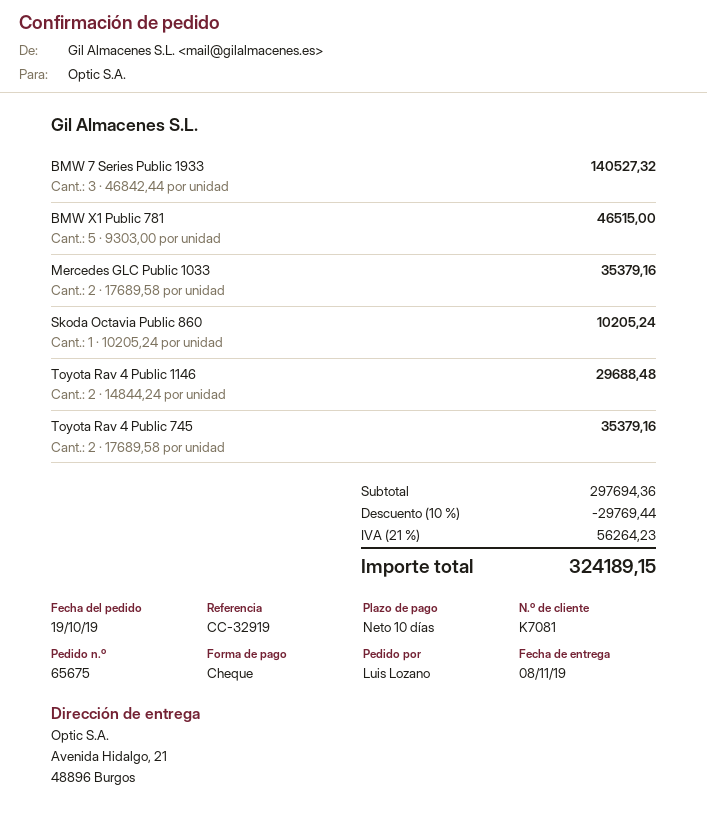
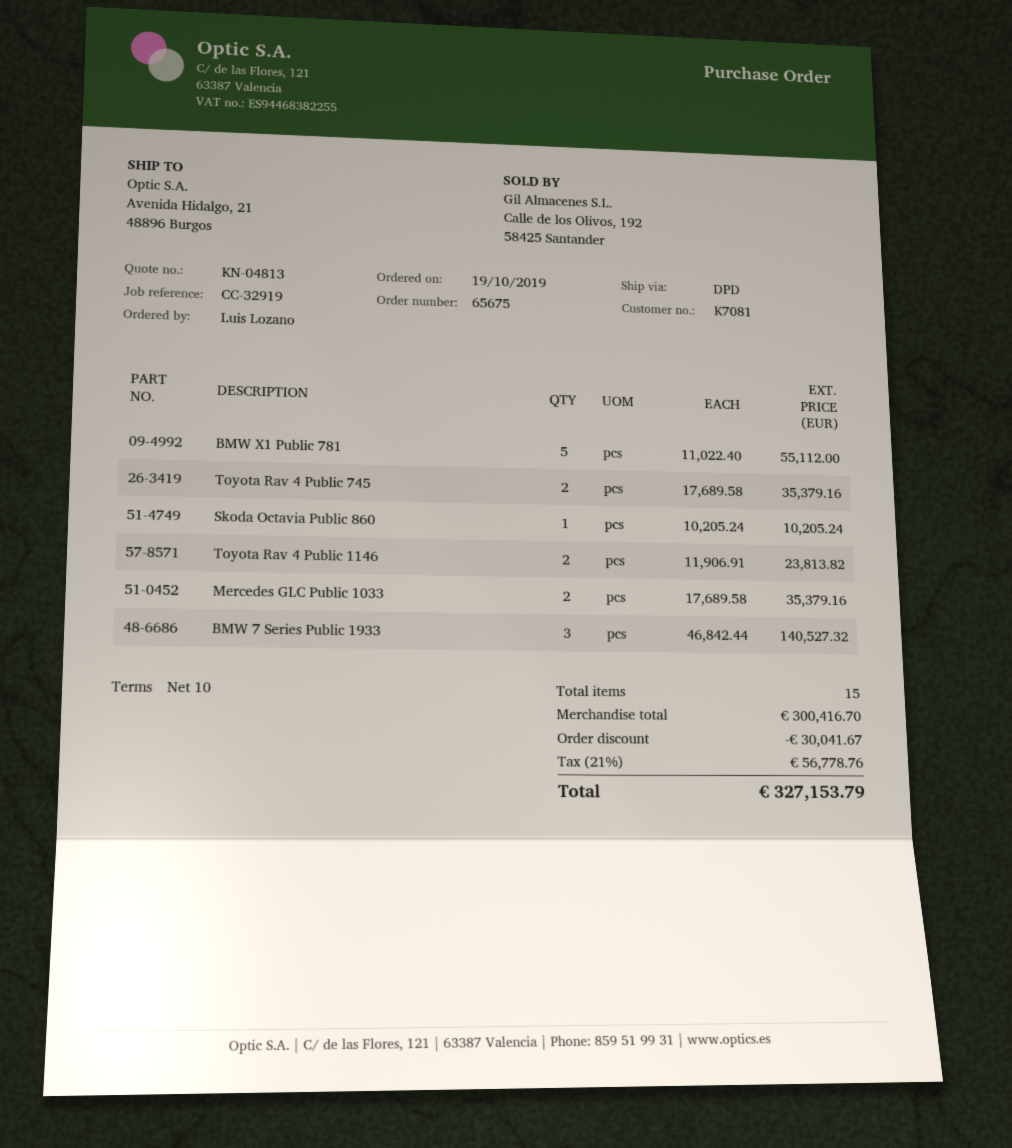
BMW X1 Public 781: 5 x 9303.00 = 46515.00 -> 5 x 11022.40 = 55112.00
Toyota Rav 4 Public 1146: 2 x 14844.24 = 29688.48 -> 2 x 11906.91 = 23813.82
subtotal: 297694.36 -> 300416.70
discount: 29769.44 -> 30041.67
tax: 21% = 56264.23 -> 21% = 56778.76
total: 324189.15 -> 327153.79

